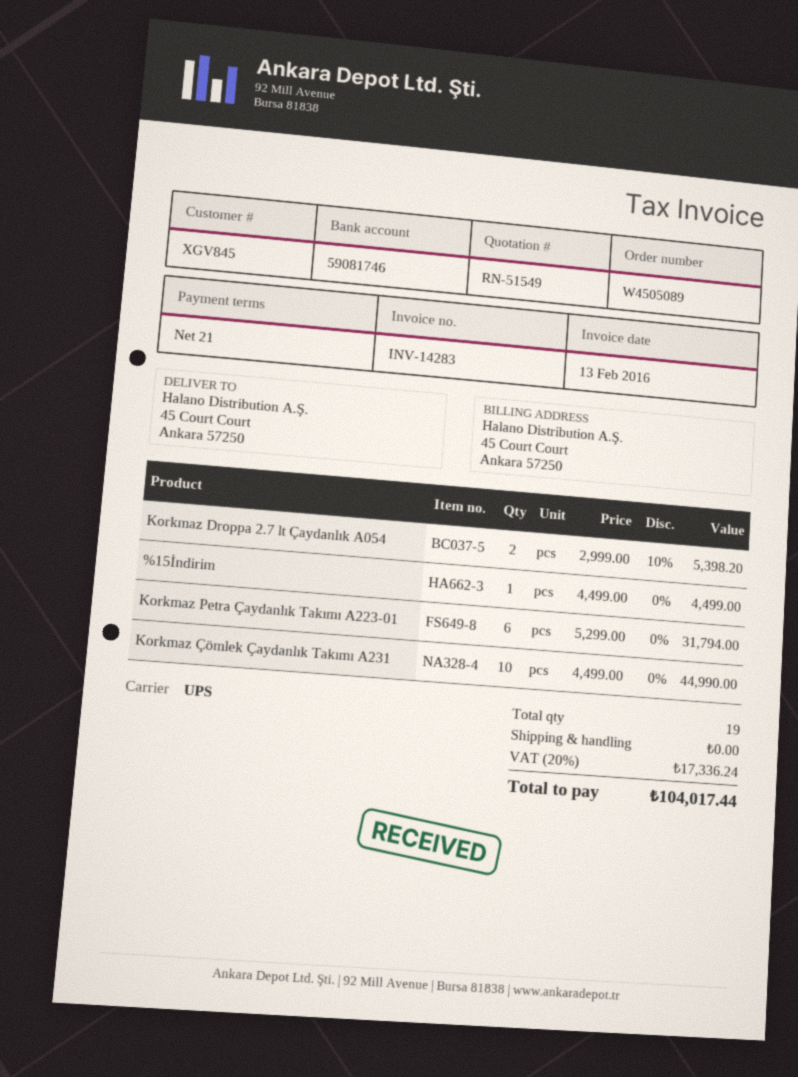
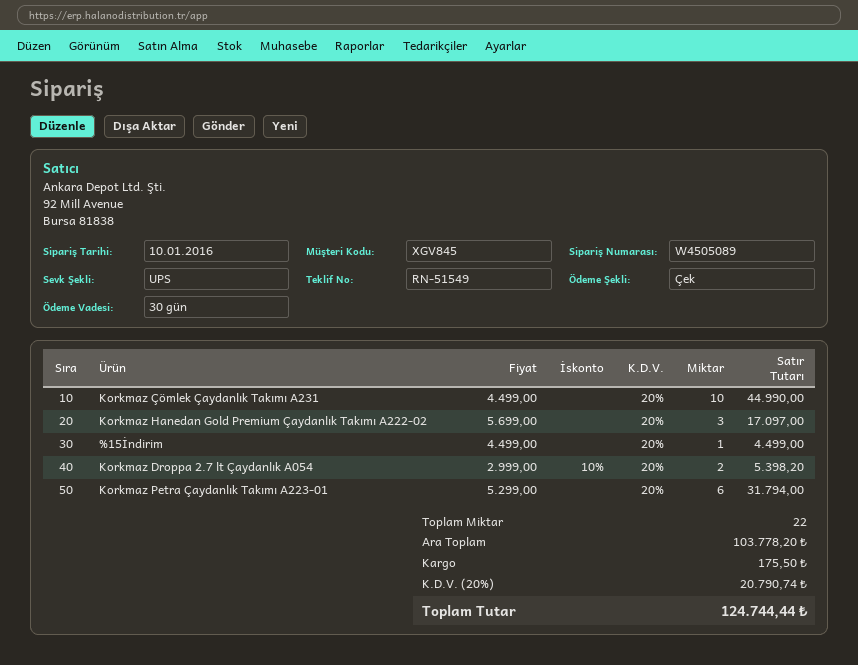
payment terms: 21 days -> 30 days
Korkmaz Hanedan Gold Premium Çaydanlık Takımı A222-02: none -> 3 x 5699.00 = 17097.00
total quantity: 19 -> 22
shipping: 0.00 -> 175.50
tax: 20% = 17336.24 -> 20% = 20790.74
total: 104017.44 -> 124744.44

